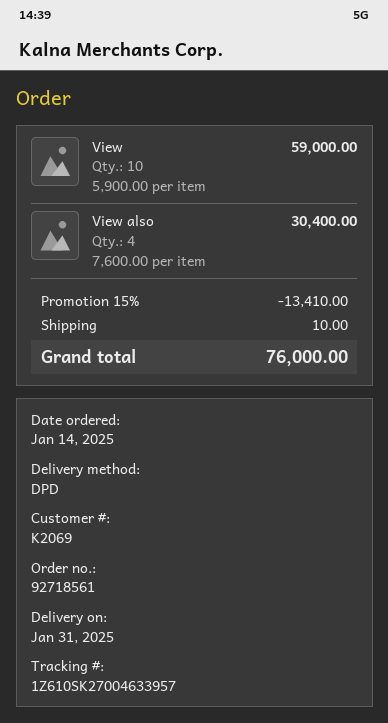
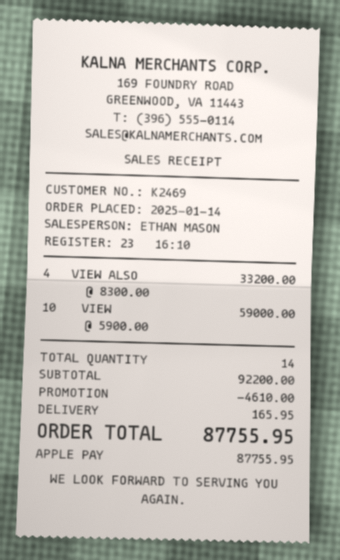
customer number: K2069 -> K2469
View also: 4 x 7600.00 = 30400.00 -> 4 x 8300.00 = 33200.00
discount: 13410.00 -> 4610.00
shipping: 10.00 -> 165.95
total: 76000.00 -> 87755.95

